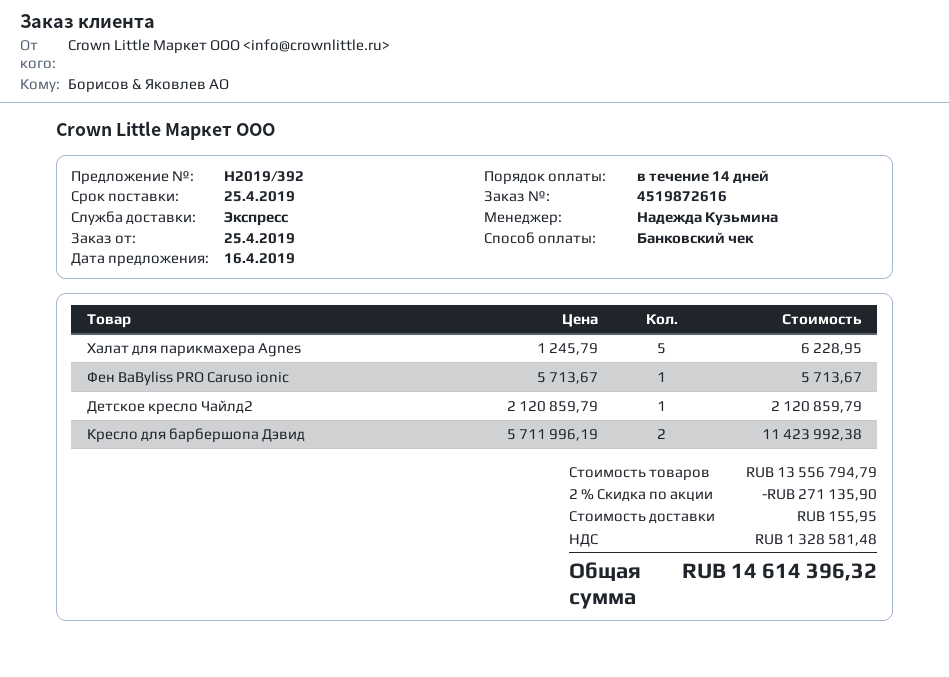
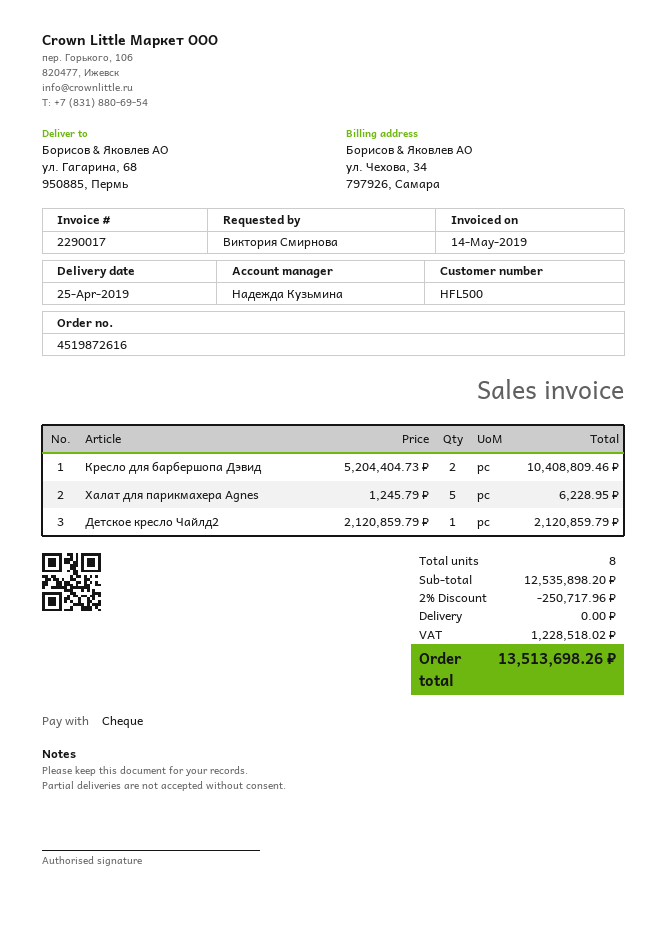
Фен BaByliss PRO Caruso ionic: 1 x 5713.67 = 5713.67 -> none
Кресло для барбершопа Дэвид: 2 x 5711996.19 = 11423992.38 -> 2 x 5204404.73 = 10408809.46
subtotal: 13556794.79 -> 12535898.20
discount: 2% = 271135.90 -> 2% = 250717.96
shipping: 155.95 -> 0.00
tax: 1328581.48 -> 1228518.02
total: 14614396.32 -> 13513698.26

